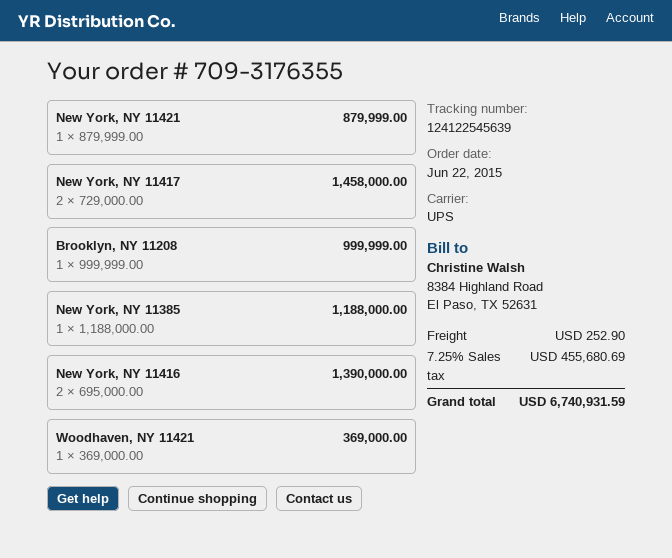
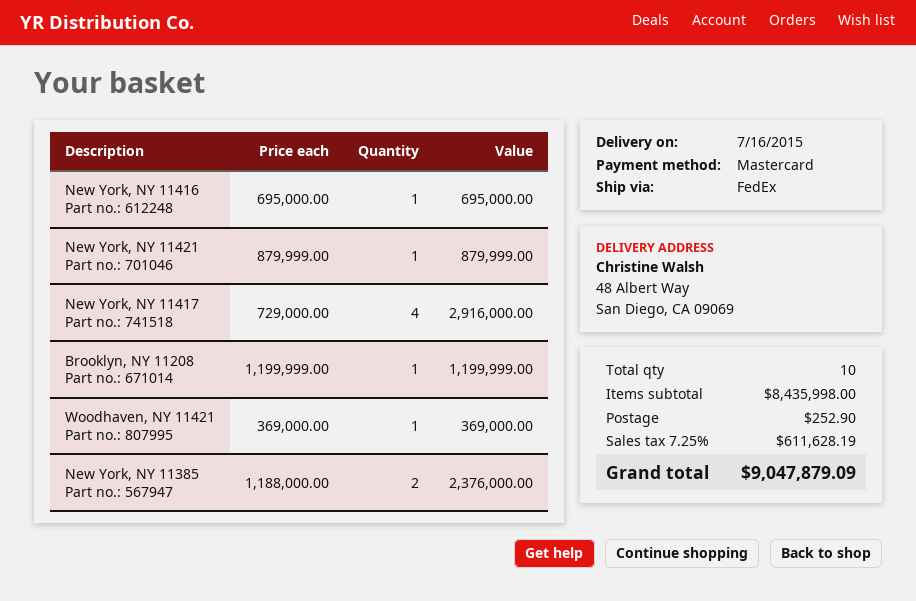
shipping method: UPS -> FedEx
New York, NY 11417: 2 x 729000.00 = 1458000.00 -> 4 x 729000.00 = 2916000.00
Brooklyn, NY 11208: 1 x 999999.00 = 999999.00 -> 1 x 1199999.00 = 1199999.00
New York, NY 11385: 1 x 1188000.00 = 1188000.00 -> 2 x 1188000.00 = 2376000.00
New York, NY 11416: 2 x 695000.00 = 1390000.00 -> 1 x 695000.00 = 695000.00
tax: 7.25% = 455680.69 -> 7.25% = 611628.19
total: 6740931.59 -> 9047879.09

